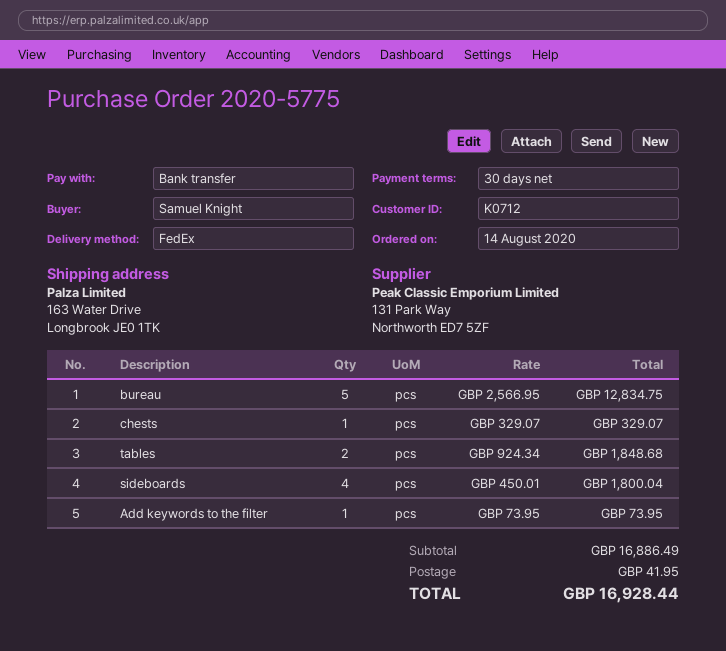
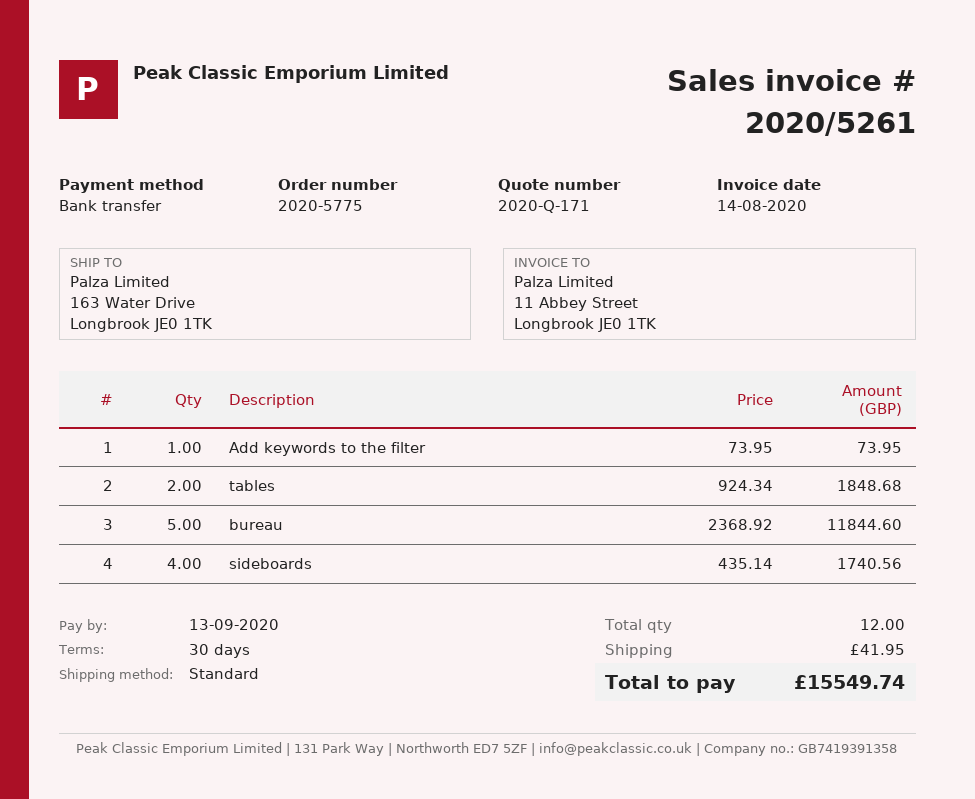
shipping method: FedEx -> standard
bureau: 5 x 2566.95 = 12834.75 -> 5 x 2368.92 = 11844.60
chests: 1 x 329.07 = 329.07 -> none
sideboards: 4 x 450.01 = 1800.04 -> 4 x 435.14 = 1740.56
total: 16928.44 -> 15549.74

